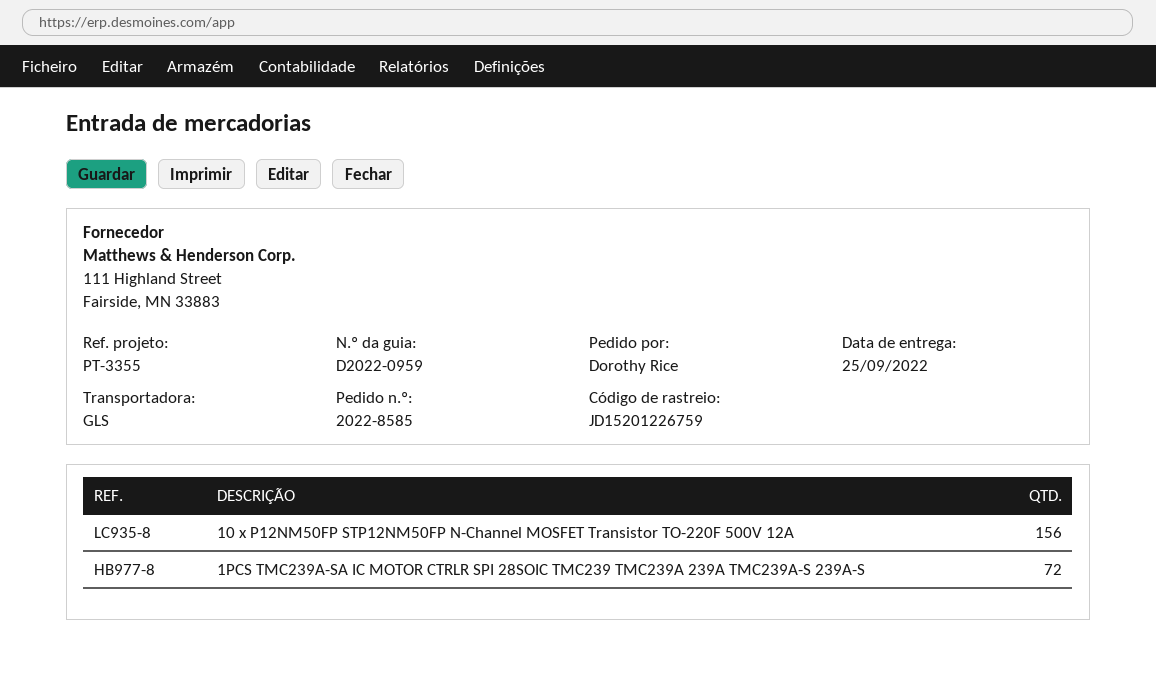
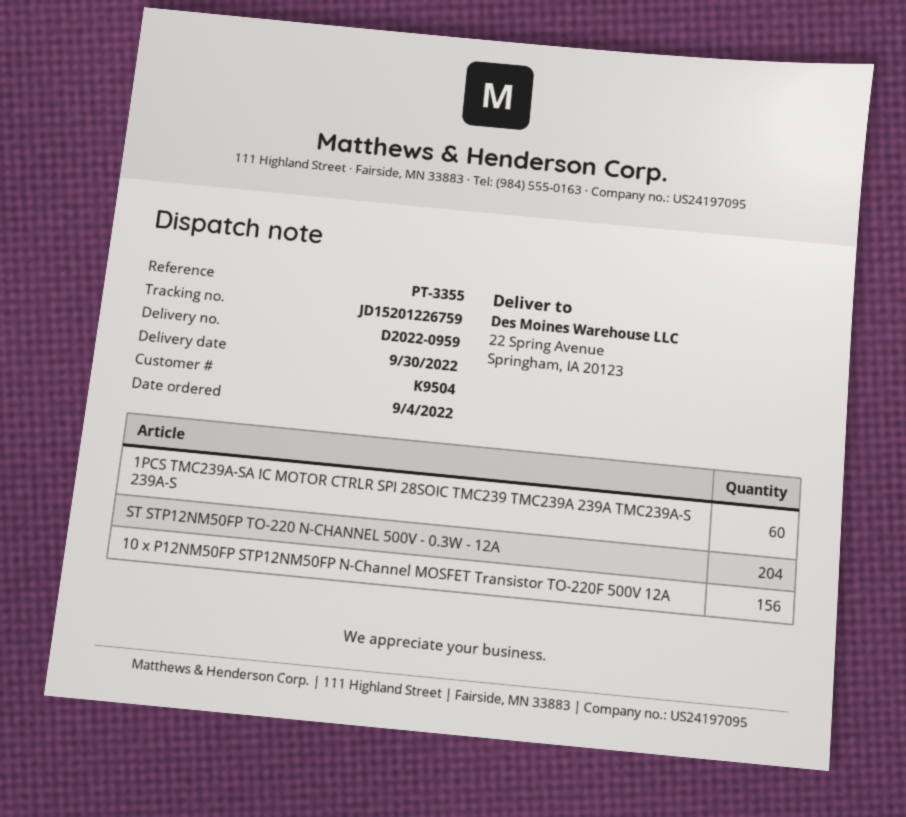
delivery date: 2022-09-25 -> 2022-09-30
1PCS TMC239A-SA IC MOTOR CTRLR SPI 28SOIC TMC239 TMC239A 239A TMC239A-S 239A-S: 72 -> 60
ST STP12NM50FP TO-220 N-CHANNEL 500V - 0.3W - 12A: none -> 204

